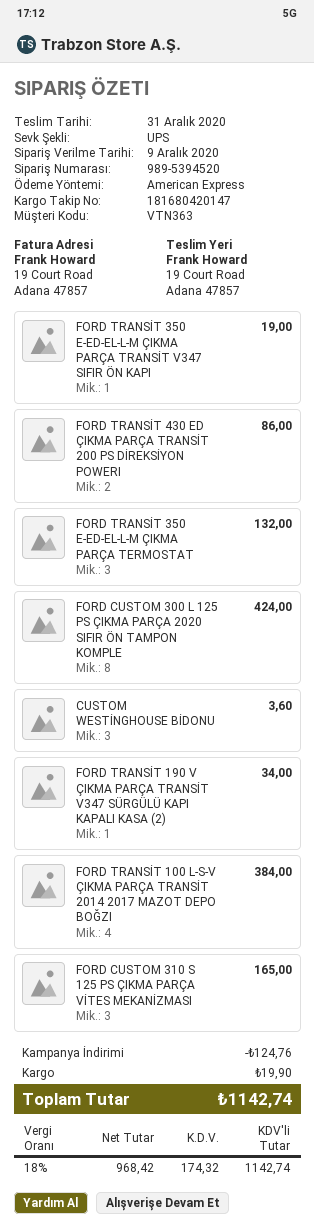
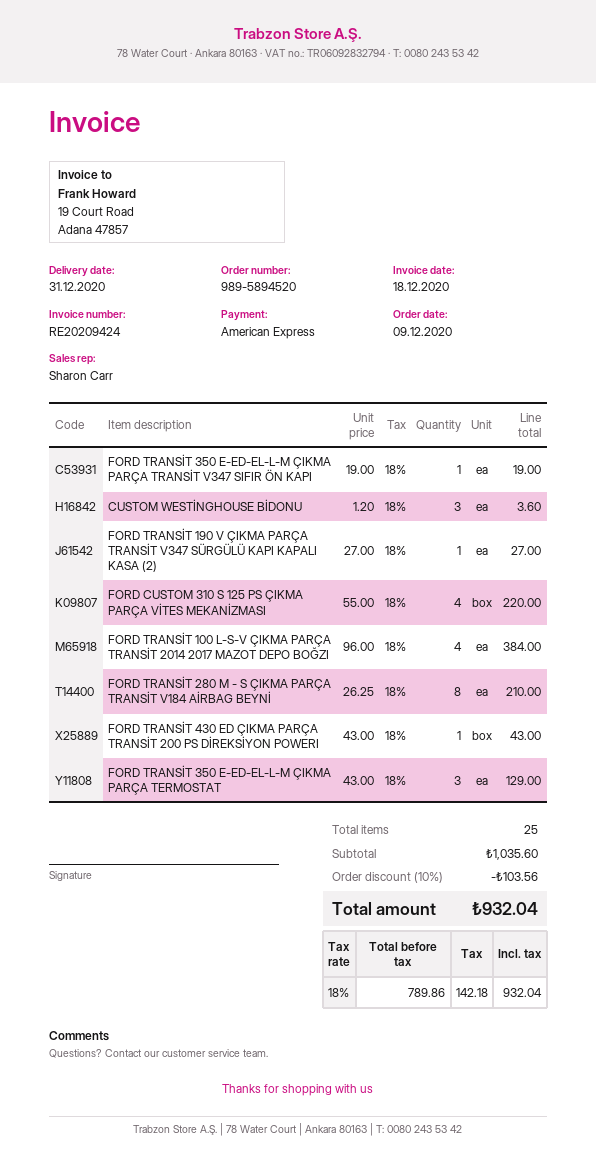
order number: 989-5394520 -> 989-5894520
FORD TRANSİT 430 ED ÇIKMA PARÇA TRANSİT 200 PS DİREKSİYON POWERI: 2 for 86.00 -> 1 for 43.00
FORD TRANSİT 350 E-ED-EL-L-M ÇIKMA PARÇA TERMOSTAT: 3 for 132.00 -> 3 for 129.00
FORD CUSTOM 300 L 125 PS ÇIKMA PARÇA 2020 SIFIR ÖN TAMPON KOMPLE: 8 for 424.00 -> none
FORD TRANSİT 190 V ÇIKMA PARÇA TRANSİT V347 SÜRGÜLÜ KAPI KAPALI KASA (2): 1 for 34.00 -> 1 for 27.00
FORD CUSTOM 310 S 125 PS ÇIKMA PARÇA VİTES MEKANİZMASI: 3 for 165.00 -> 4 for 220.00
FORD TRANSİT 280 M - S ÇIKMA PARÇA TRANSİT V184 AİRBAG BEYNİ: none -> 8 for 210.00
discount: 124.76 -> 103.56
shipping: 19.90 -> none
net: 968.42 -> 789.86
tax: 18% = 174.32 -> 18% = 142.18
total: 1142.74 -> 932.04

